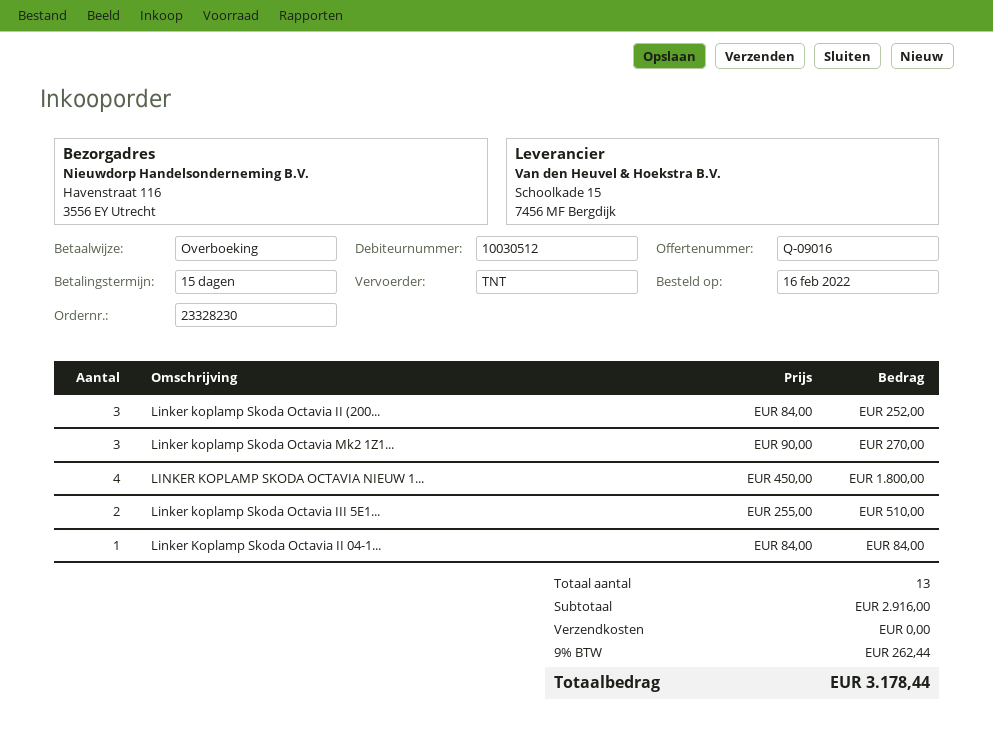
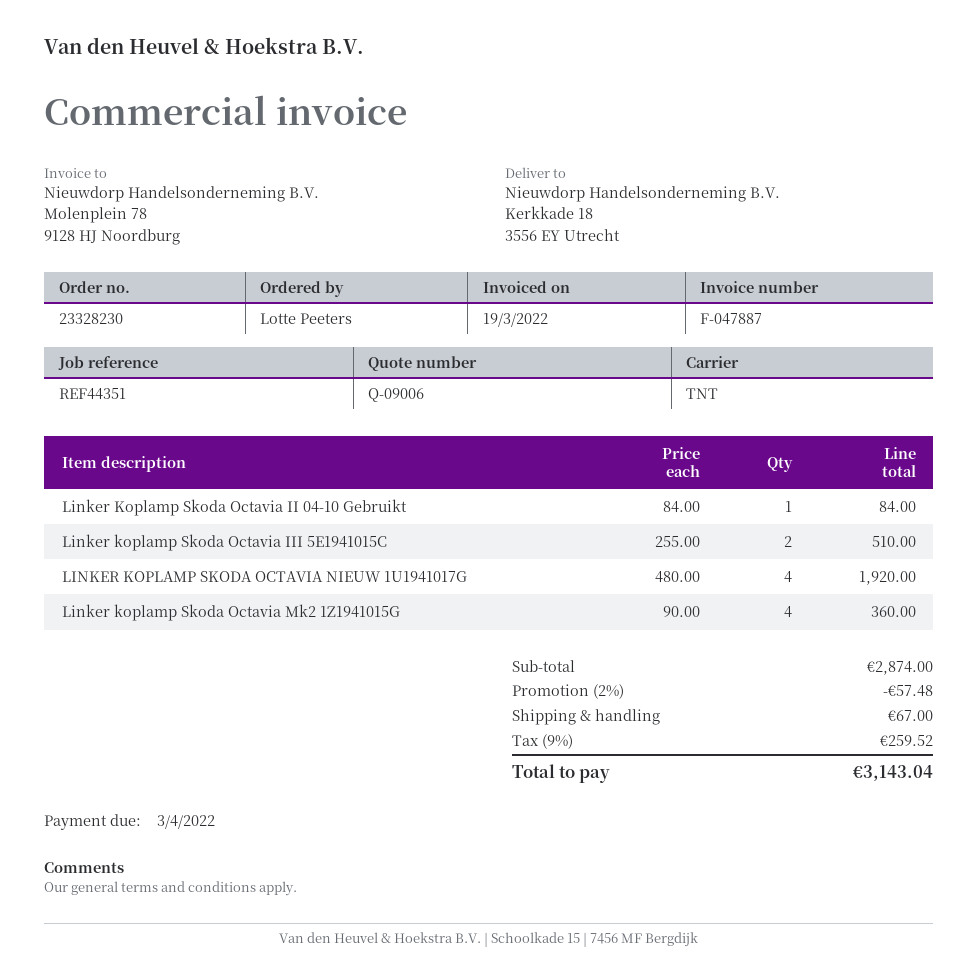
quote number: Q-09016 -> Q-09006
ship to: Havenstraat 116, 3556 EY Utrecht -> Kerkkade 18, 3556 EY Utrecht
Linker koplamp Skoda Octavia II (200...: 3 x 84.00 = 252.00 -> none
Linker koplamp Skoda Octavia Mk2 1Z1...: 3 x 90.00 = 270.00 -> 4 x 90.00 = 360.00
LINKER KOPLAMP SKODA OCTAVIA NIEUW 1...: 4 x 450.00 = 1800.00 -> 4 x 480.00 = 1920.00
subtotal: 2916.00 -> 2874.00
discount: none -> 2% = 57.48
shipping: 0.00 -> 67.00
tax: 9% = 262.44 -> 9% = 259.52
total: 3178.44 -> 3143.04

